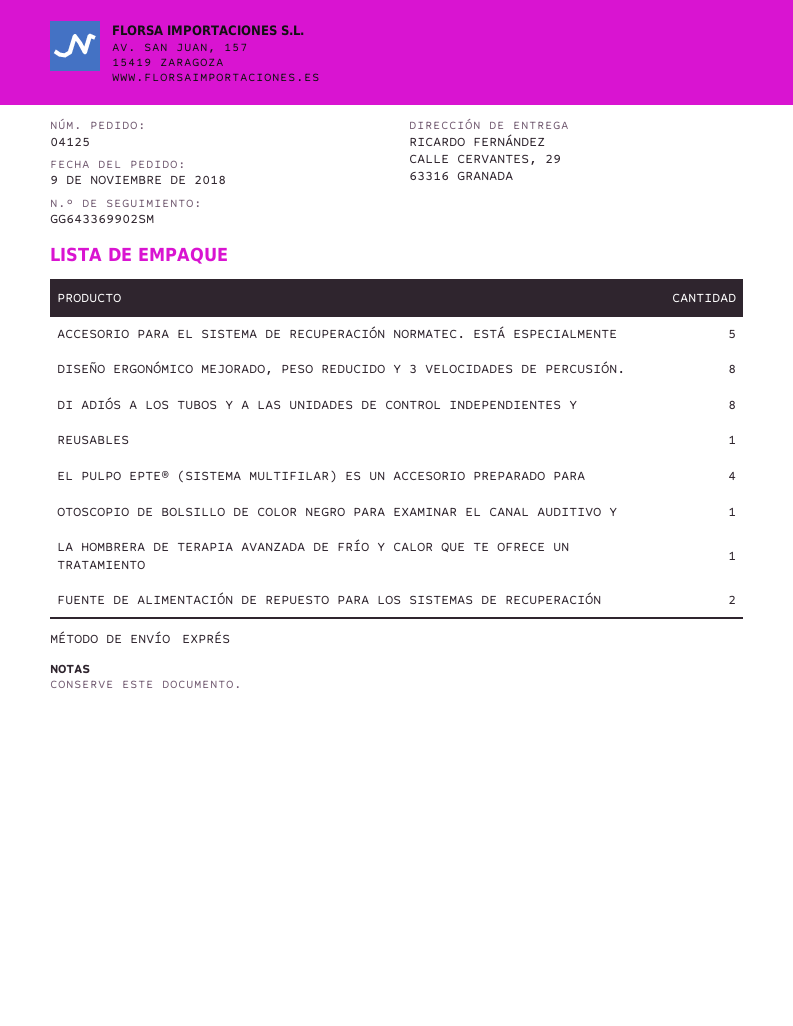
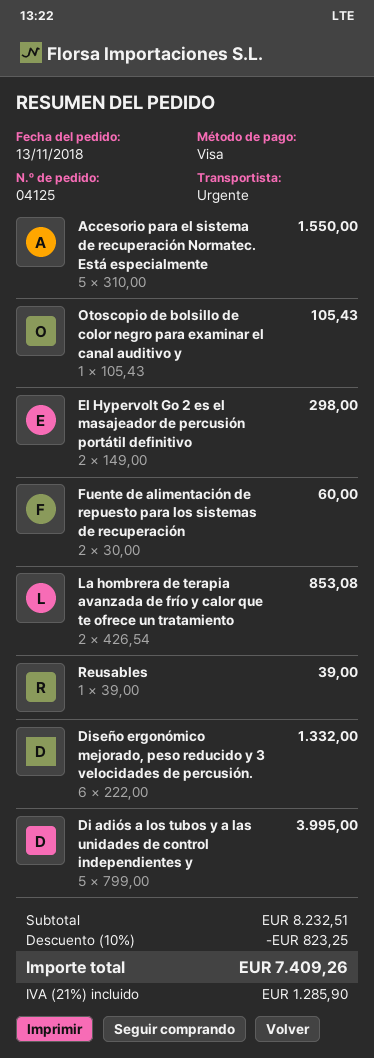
order date: 2018-11-09 -> 2018-11-13
DISEÑO ERGONÓMICO MEJORADO, PESO REDUCIDO Y 3 VELOCIDADES DE PERCUSIÓN.: 8 -> 6
DI ADIÓS A LOS TUBOS Y A LAS UNIDADES DE CONTROL INDEPENDIENTES Y: 8 -> 5
EL PULPO EPTE® (SISTEMA MULTIFILAR) ES UN ACCESORIO PREPARADO PARA: 4 -> none
LA HOMBRERA DE TERAPIA AVANZADA DE FRÍO Y CALOR QUE TE OFRECE UN TRATAMIENTO: 1 -> 2
El Hypervolt Go 2 es el masajeador de percusión portátil definitivo: none -> 2

